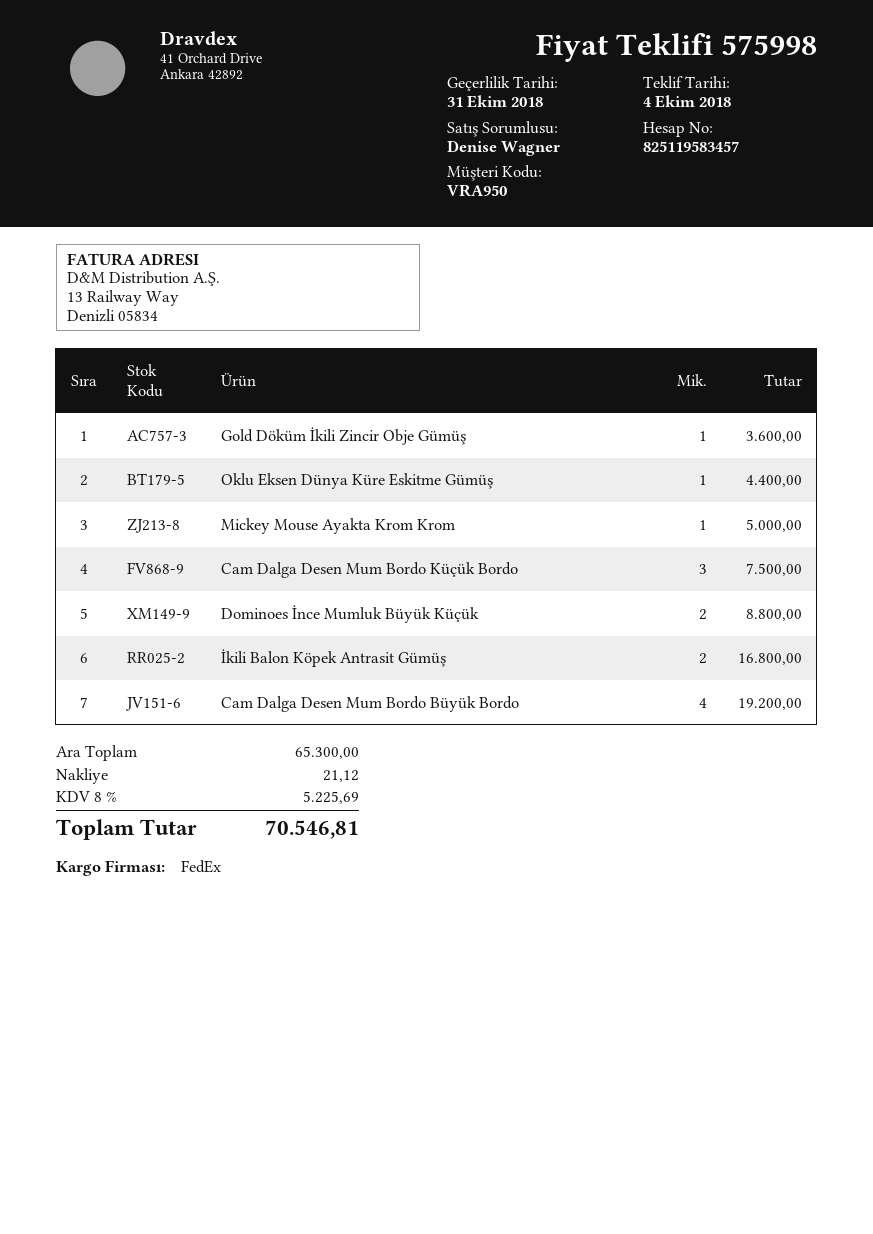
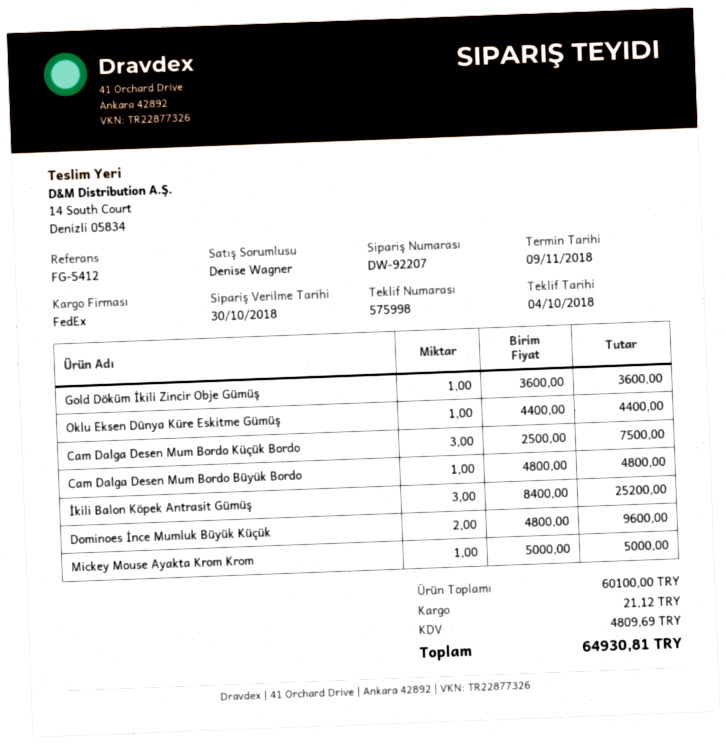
Dominoes İnce Mumluk Büyük Küçük: 2 for 8800.00 -> 2 for 9600.00
İkili Balon Köpek Antrasit Gümüş: 2 for 16800.00 -> 3 for 25200.00
Cam Dalga Desen Mum Bordo Büyük Bordo: 4 for 19200.00 -> 1 for 4800.00
subtotal: 65300.00 -> 60100.00
tax: 5225.69 -> 4809.69
total: 70546.81 -> 64930.81

